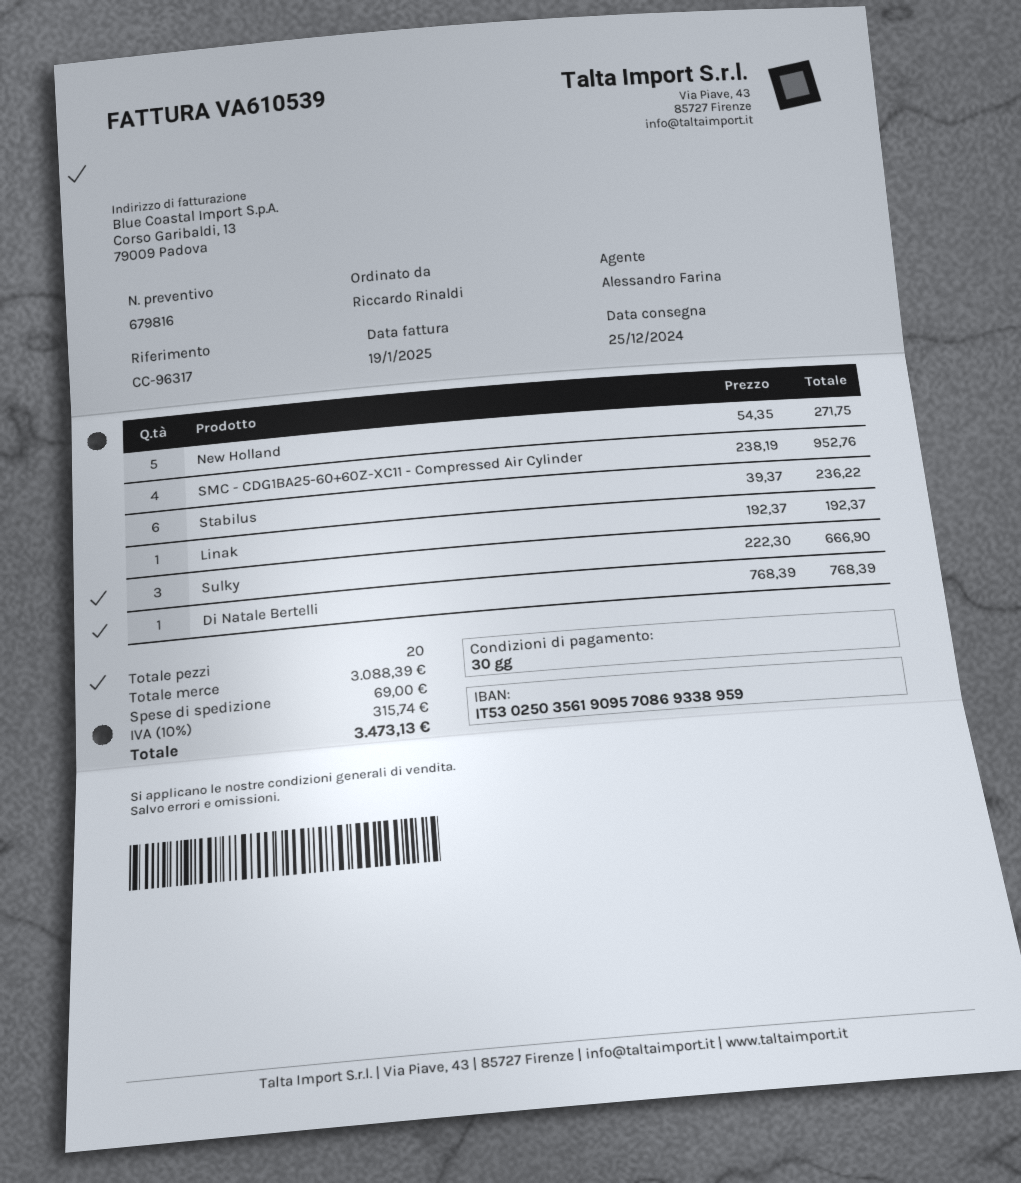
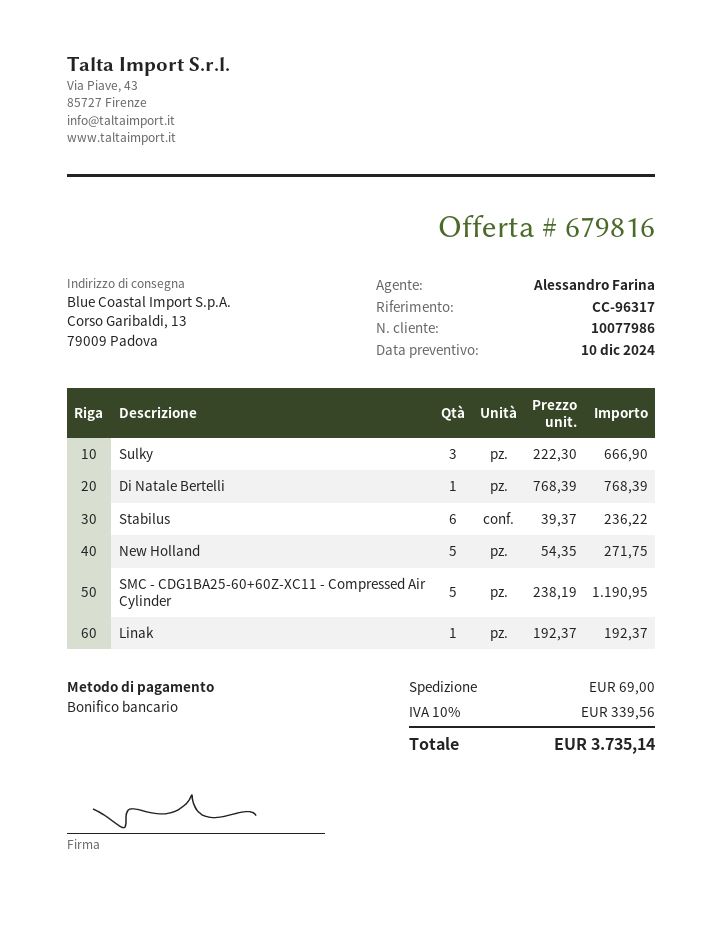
SMC - CDG1BA25-60+60Z-XC11 - Compressed Air Cylinder: 4 x 238.19 = 952.76 -> 5 x 238.19 = 1190.95
tax: 10% = 315.74 -> 10% = 339.56
total: 3473.13 -> 3735.14

